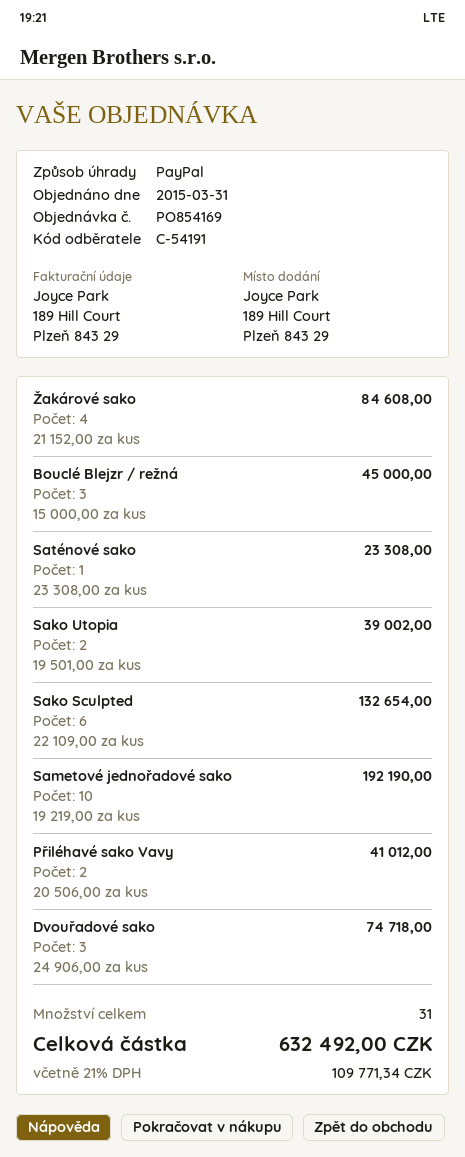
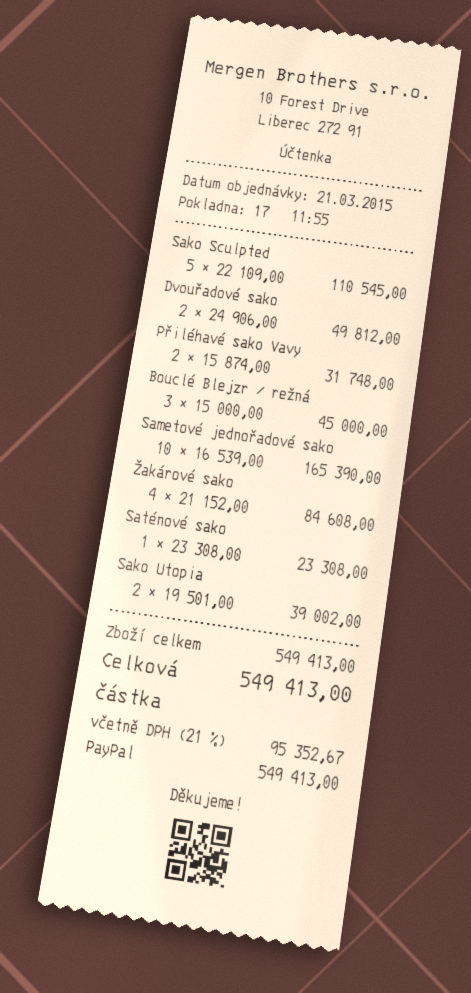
order date: 2015-03-31 -> 2015-03-21
Sako Sculpted: 6 x 22109.00 = 132654.00 -> 5 x 22109.00 = 110545.00
Sametové jednořadové sako: 10 x 19219.00 = 192190.00 -> 10 x 16539.00 = 165390.00
Přiléhavé sako Vavy: 2 x 20506.00 = 41012.00 -> 2 x 15874.00 = 31748.00
Dvouřadové sako: 3 x 24906.00 = 74718.00 -> 2 x 24906.00 = 49812.00
tax: 21% = 109771.34 -> 21% = 95352.67
total: 632492.00 -> 549413.00

